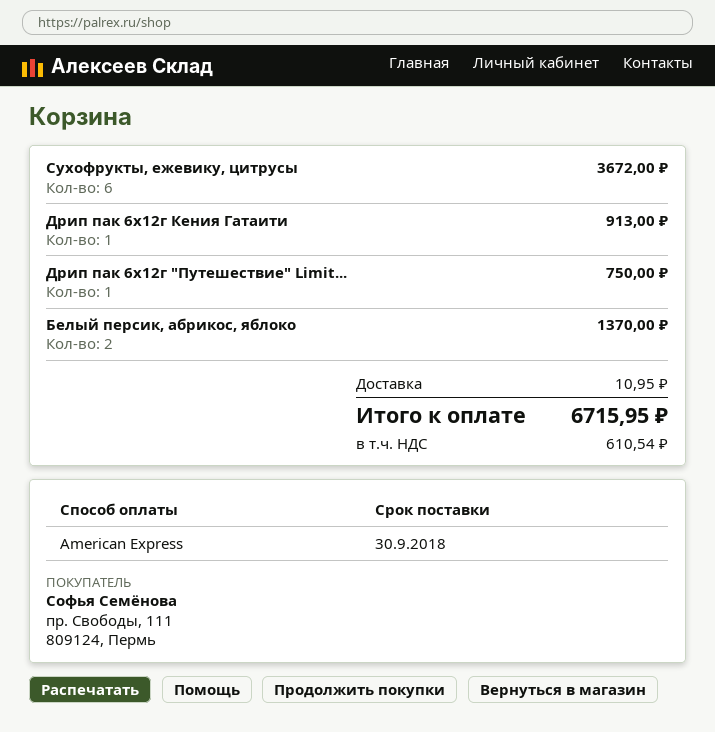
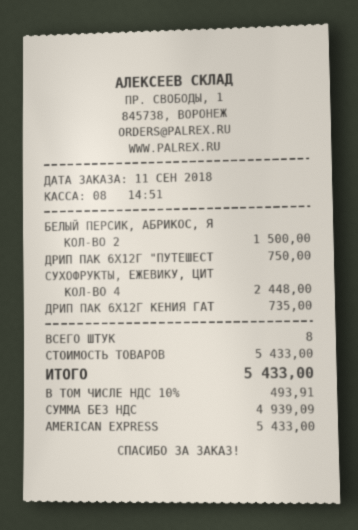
Сухофрукты, ежевику, цитрусы: 6 for 3672.00 -> 4 for 2448.00
Дрип пак 6х12г Кения Гатаити: 1 for 913.00 -> 1 for 735.00
Белый персик, абрикос, яблоко: 2 for 1370.00 -> 2 for 1500.00
shipping: 10.95 -> none
tax: 610.54 -> 493.91
total: 6715.95 -> 5433.00

